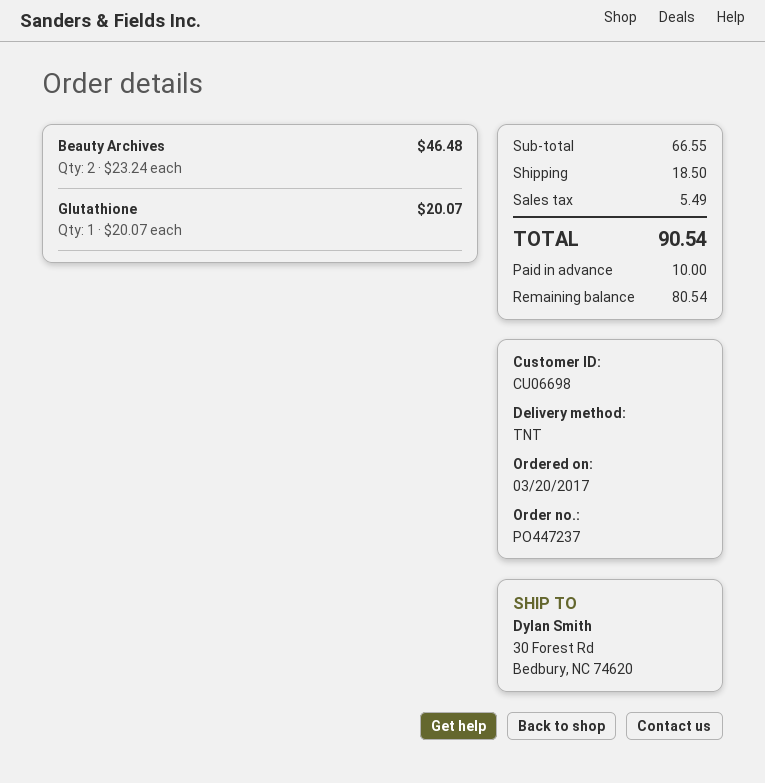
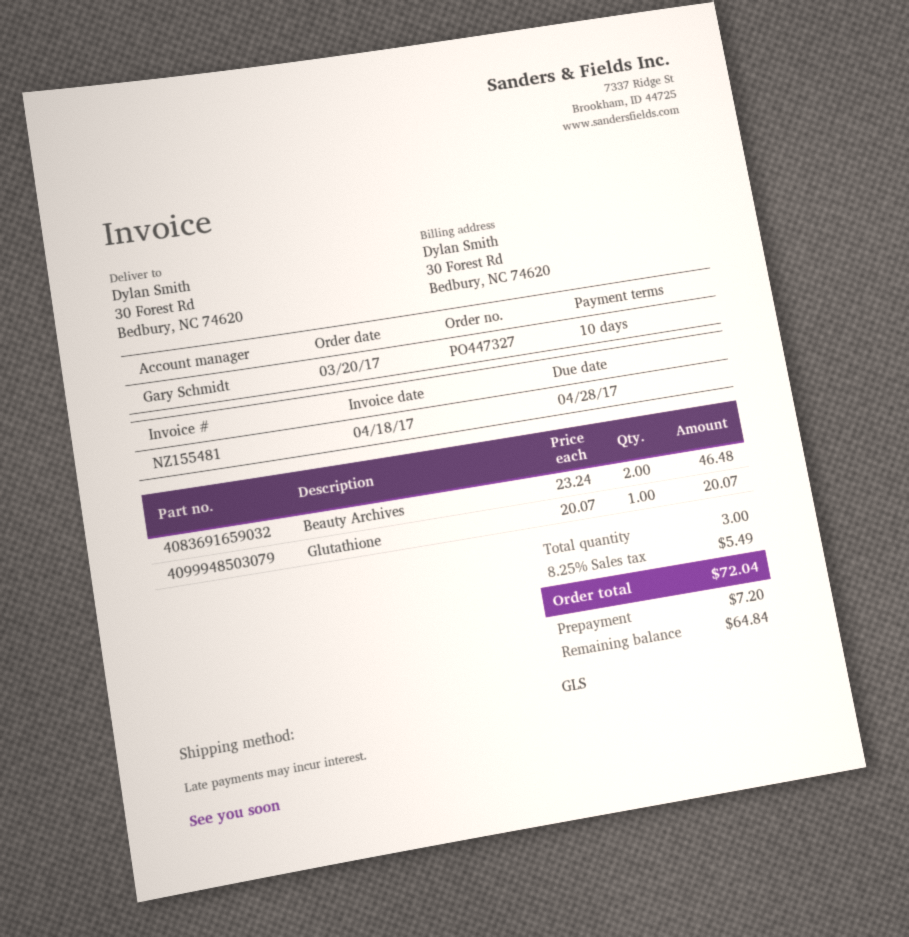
order number: PO447237 -> PO447327
shipping method: TNT -> GLS
shipping: 18.50 -> none
total: 90.54 -> 72.04
deposit: 10.00 -> 7.20
balance: 80.54 -> 64.84

